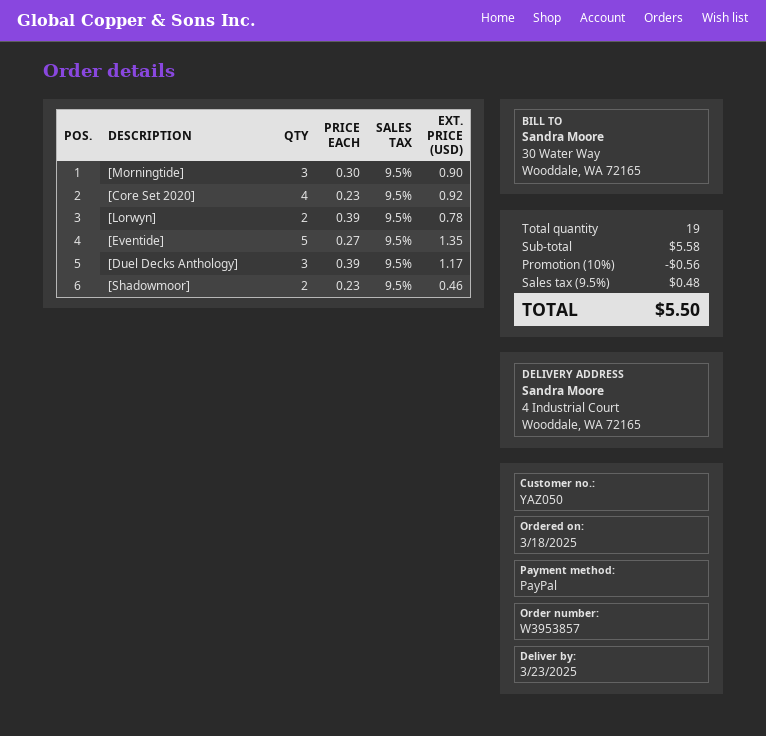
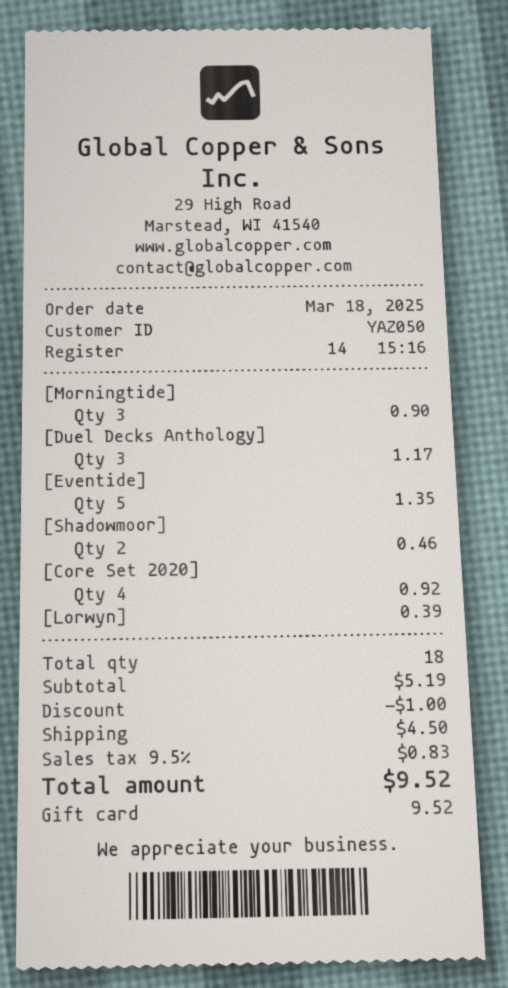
payment method: PayPal -> gift card
[Lorwyn]: 2 for 0.78 -> 1 for 0.39
total quantity: 19 -> 18
subtotal: 5.58 -> 5.19
discount: 0.56 -> 1.00
shipping: none -> 4.50
tax: 9.5% = 0.48 -> 9.5% = 0.83
total: 5.50 -> 9.52

